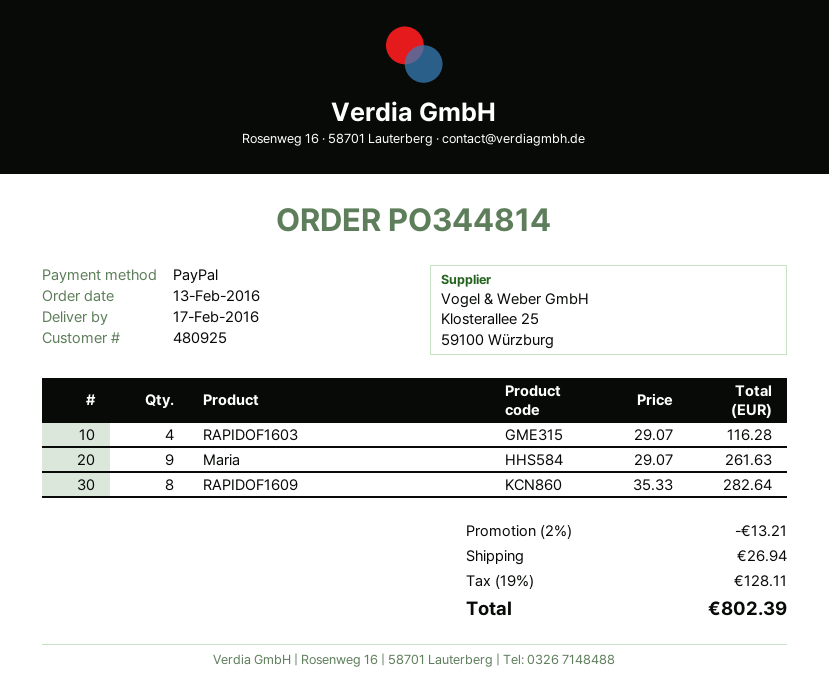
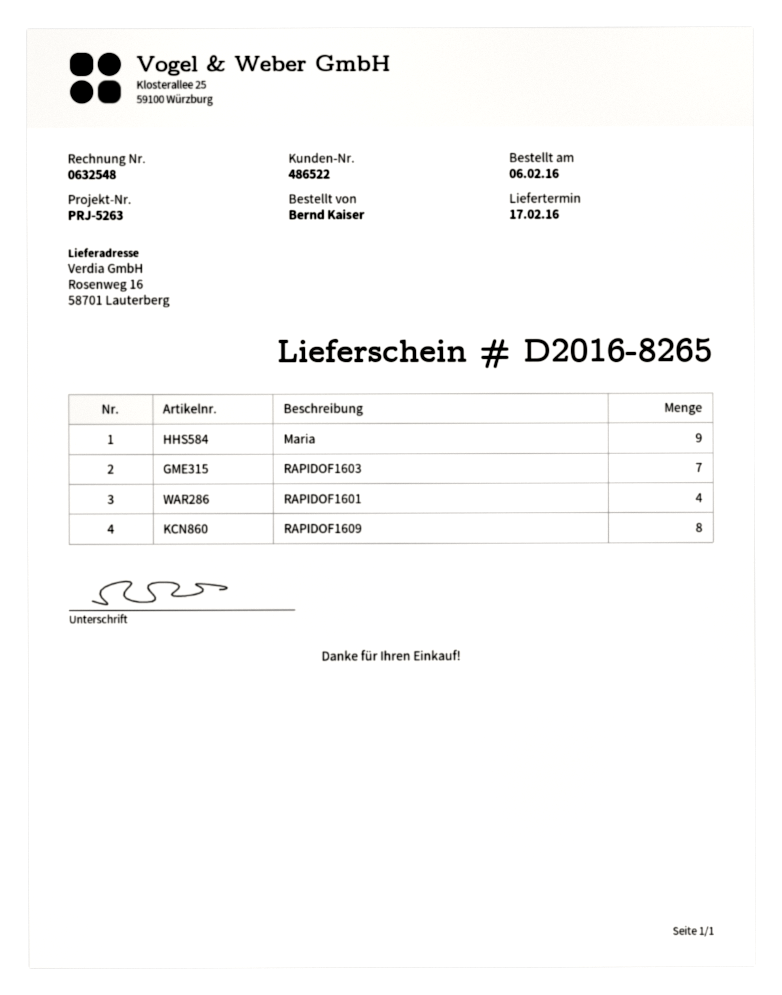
order date: 2016-02-13 -> 2016-02-06
customer number: 480925 -> 486522
RAPIDOF1603: 4 -> 7
RAPIDOF1601: none -> 4

